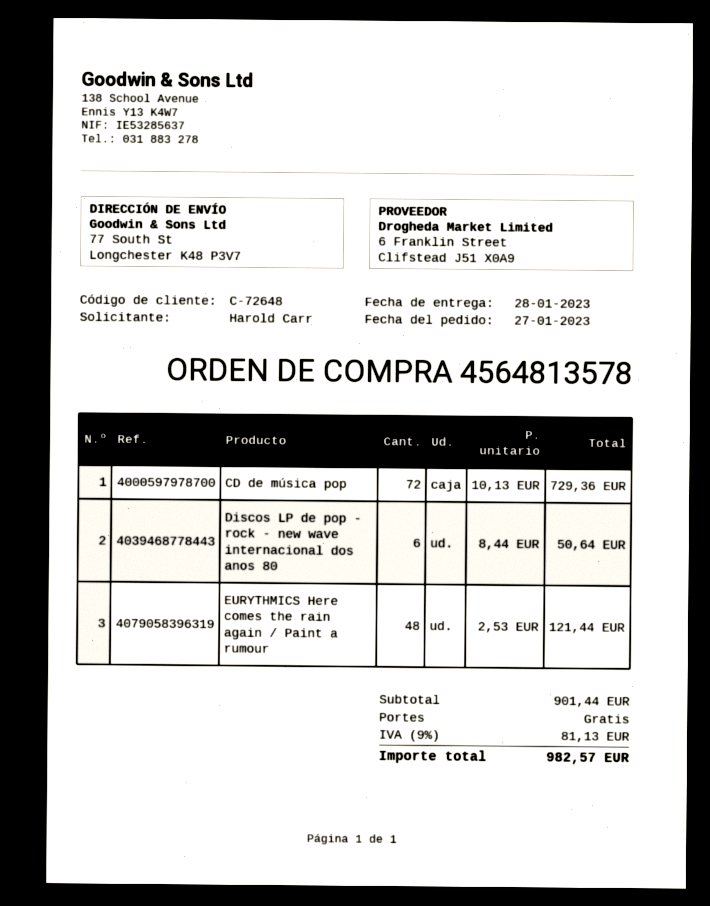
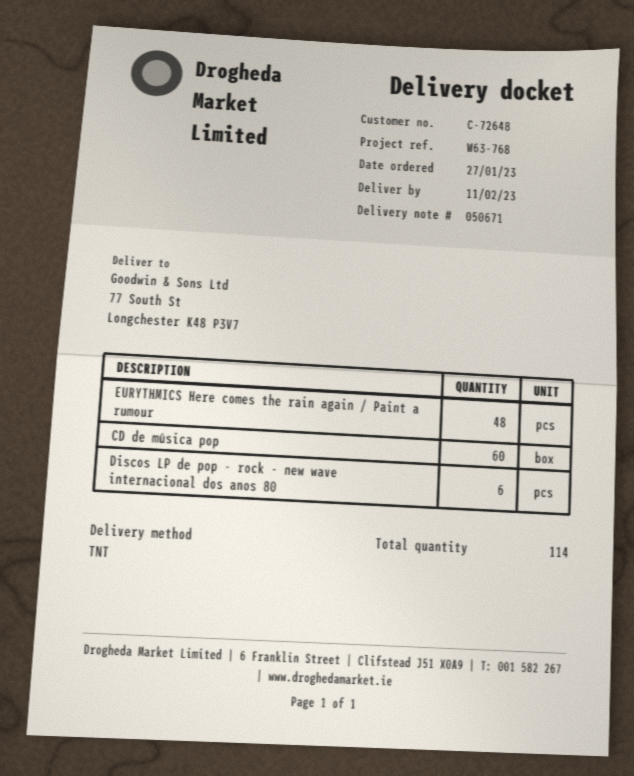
delivery date: 2023-01-28 -> 2023-02-11
CD de música pop: 72 -> 60

